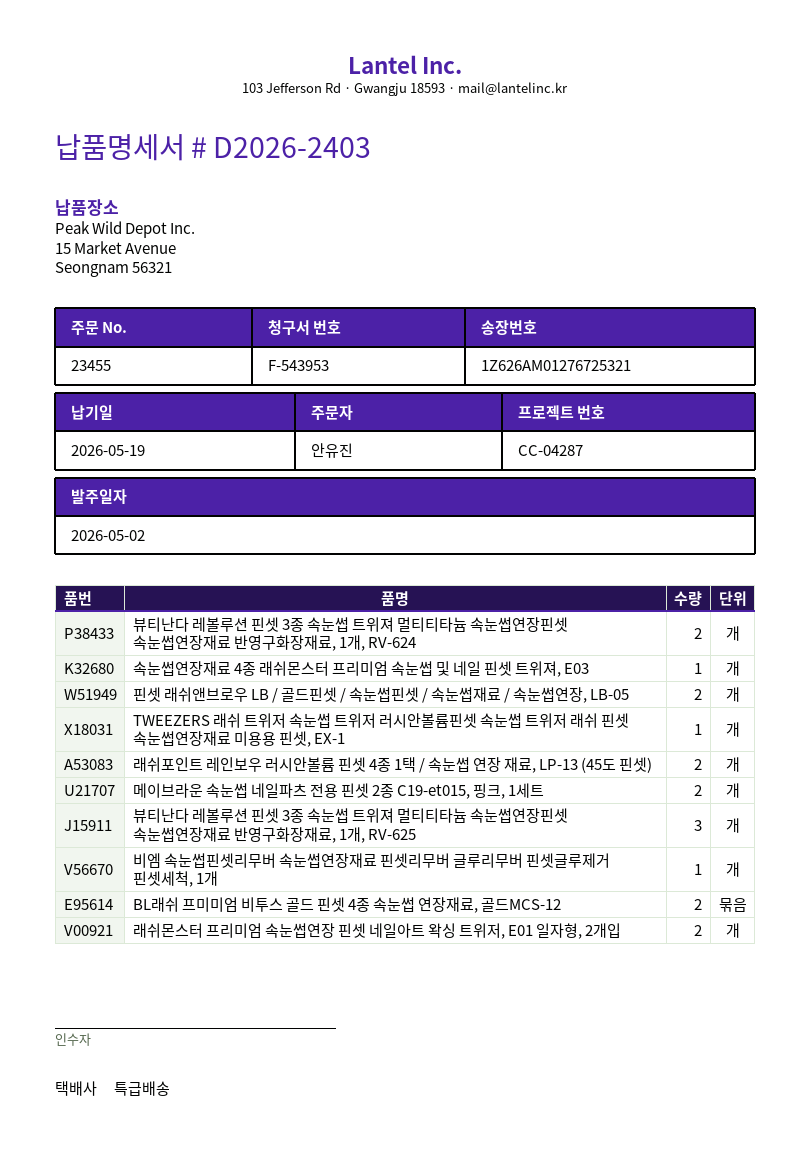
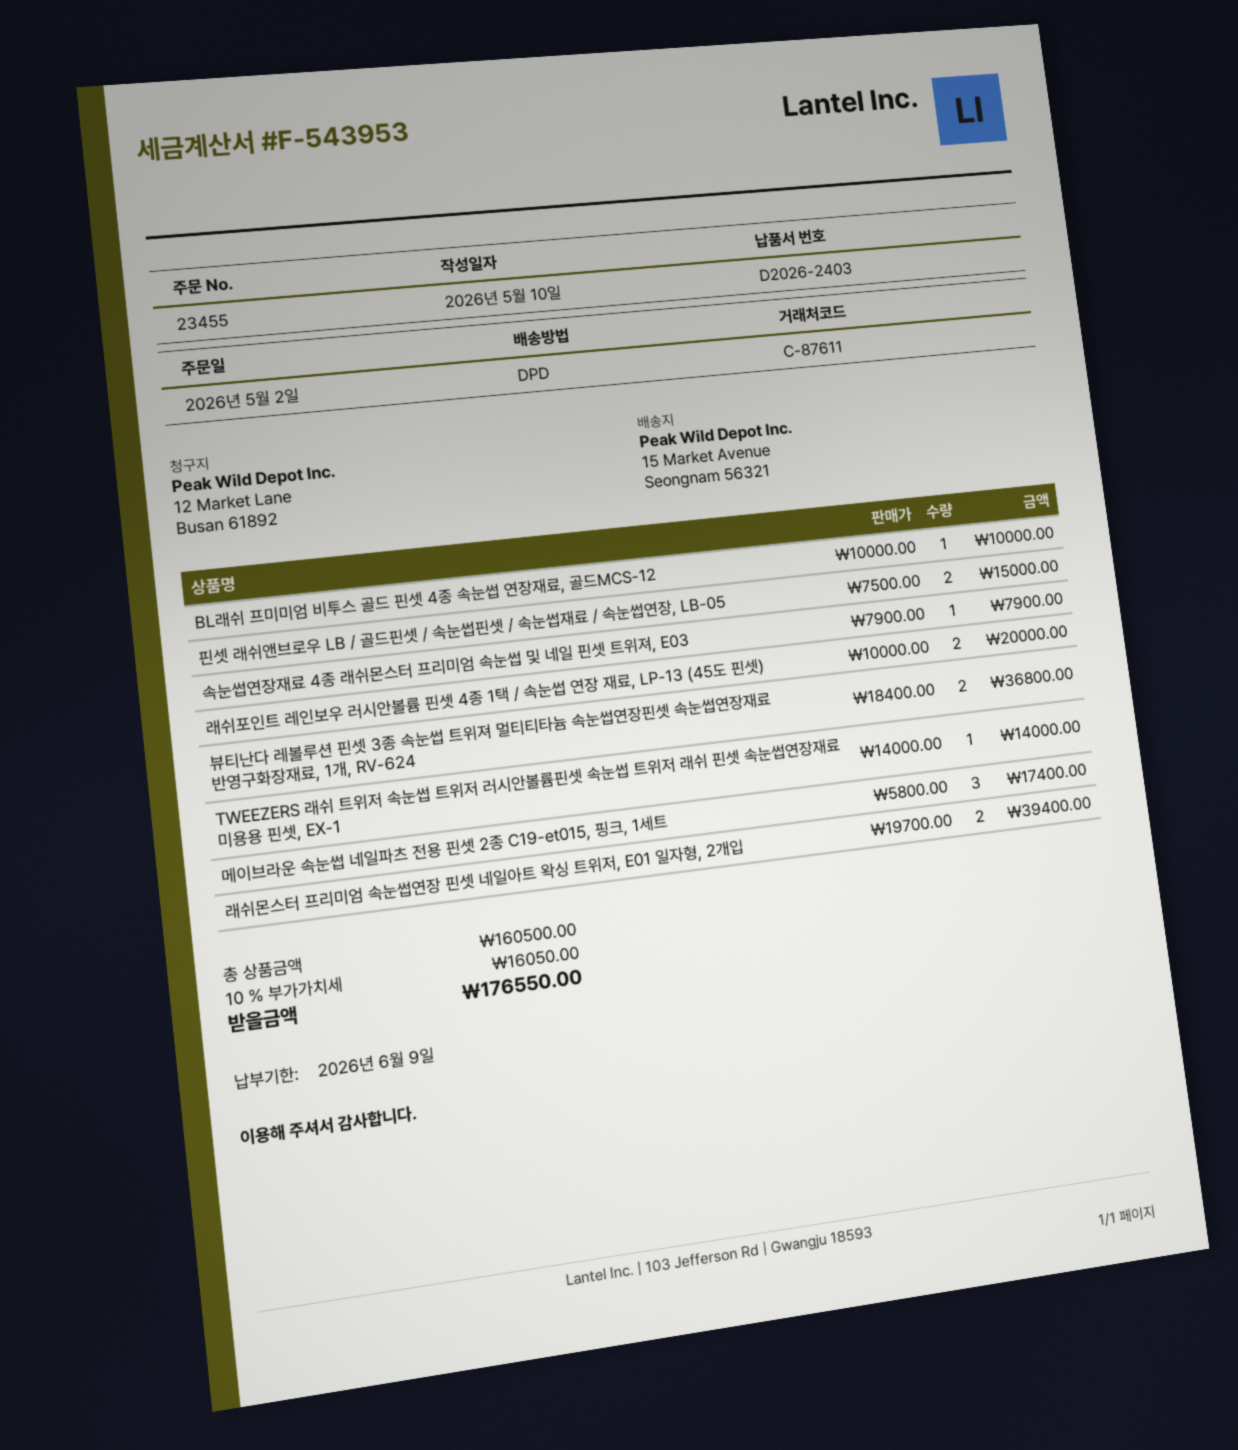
shipping method: express -> DPD
메이브라운 속눈썹 네일파츠 전용 핀셋 2종 C19-et015, 핑크, 1세트: 2 -> 3
뷰티난다 레볼루션 핀셋 3종 속눈썹 트위져 멀티티타늄 속눈썹연장핀셋 속눈썹연장재료 반영구화장재료, 1개, RV-625: 3 -> none
비엠 속눈썹핀셋리무버 속눈썹연장재료 핀셋리무버 글루리무버 핀셋글루제거 핀셋세척, 1개: 1 -> none
BL래쉬 프미미엄 비투스 골드 핀셋 4종 속눈썹 연장재료, 골드MCS-12: 2 -> 1

